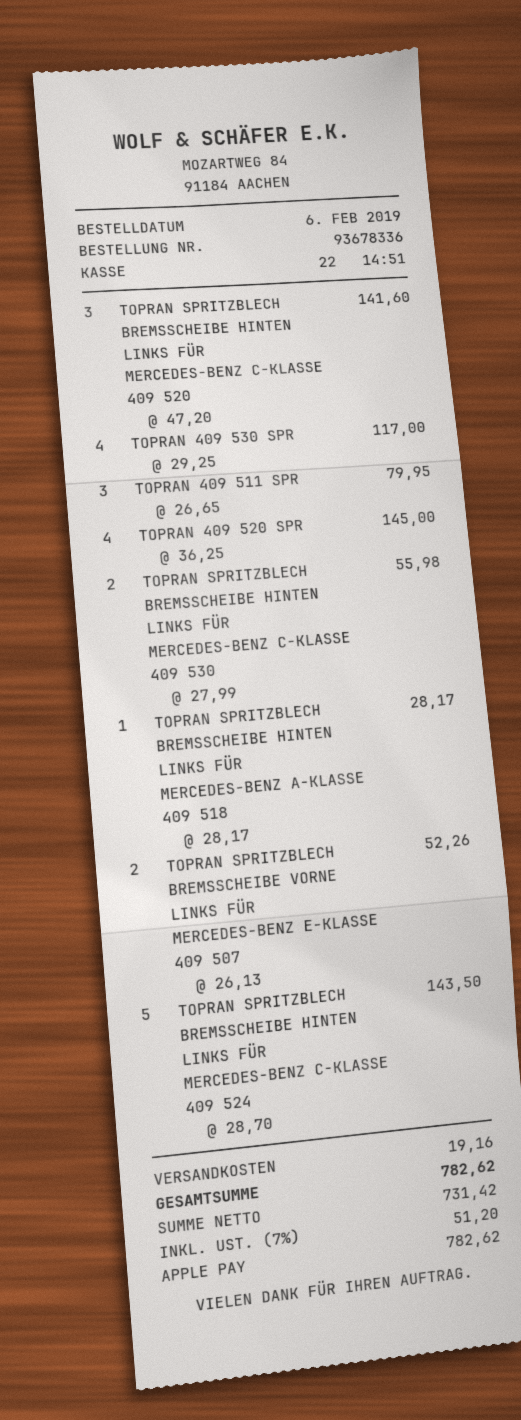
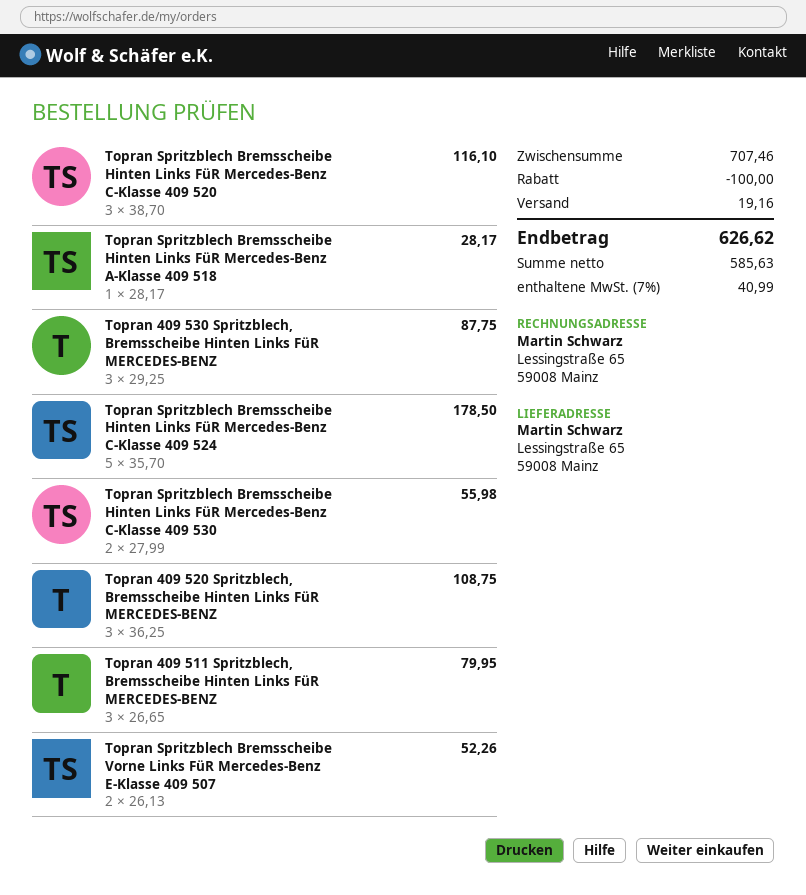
TOPRAN SPRITZBLECH BREMSSCHEIBE HINTEN LINKS FÜR MERCEDES-BENZ C-KLASSE 409 520: 3 x 47.20 = 141.60 -> 3 x 38.70 = 116.10
TOPRAN 409 530 SPR: 4 x 29.25 = 117.00 -> 3 x 29.25 = 87.75
TOPRAN 409 520 SPR: 4 x 36.25 = 145.00 -> 3 x 36.25 = 108.75
TOPRAN SPRITZBLECH BREMSSCHEIBE HINTEN LINKS FÜR MERCEDES-BENZ C-KLASSE 409 524: 5 x 28.70 = 143.50 -> 5 x 35.70 = 178.50
discount: none -> 100.00
net: 731.42 -> 585.63
tax: 7% = 51.20 -> 7% = 40.99
total: 782.62 -> 626.62

